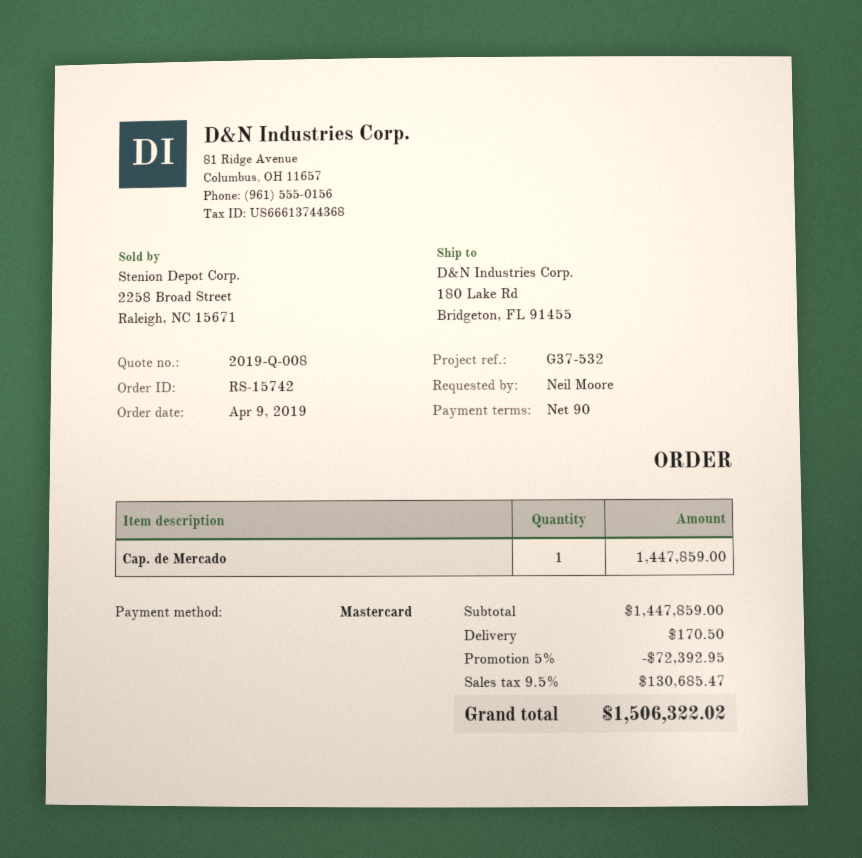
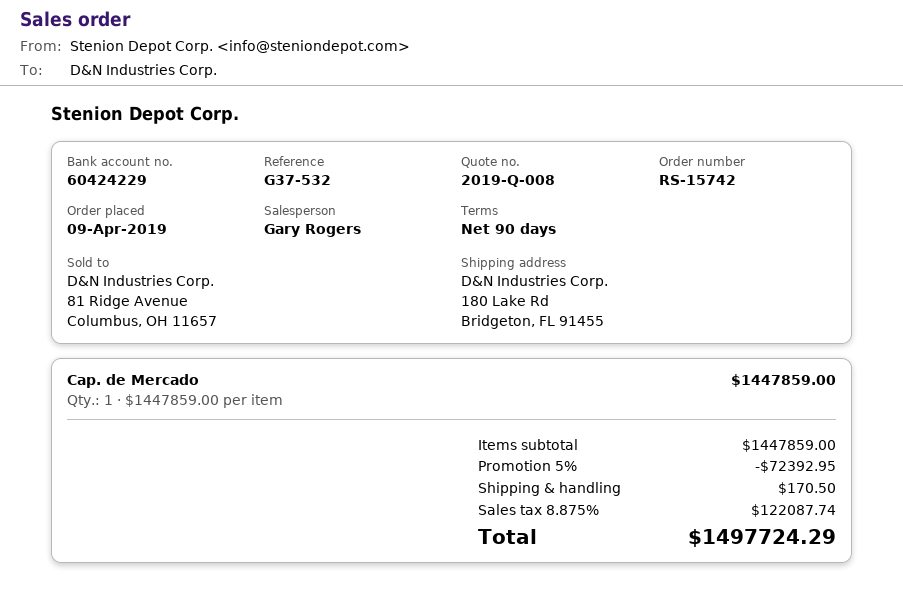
tax: 9.5% = 130685.47 -> 8.875% = 122087.74
total: 1506322.02 -> 1497724.29

